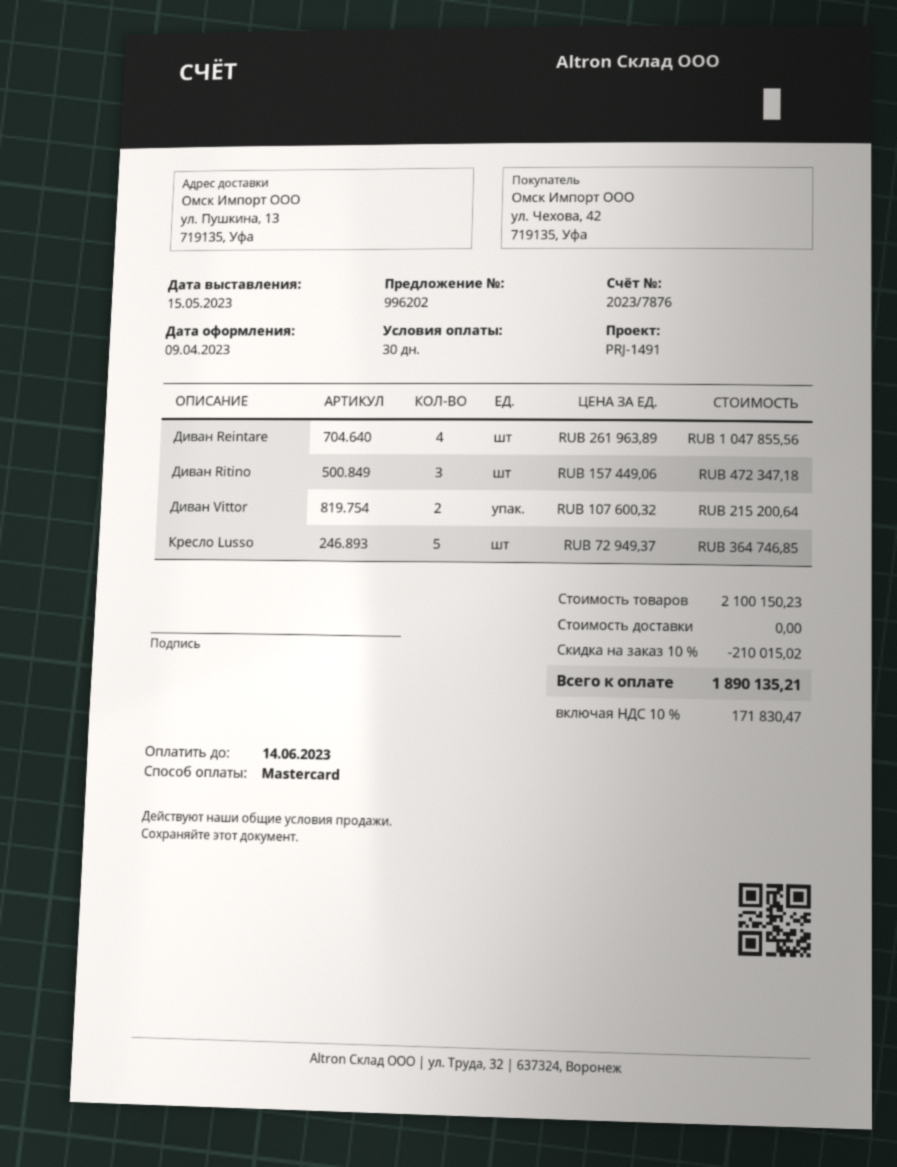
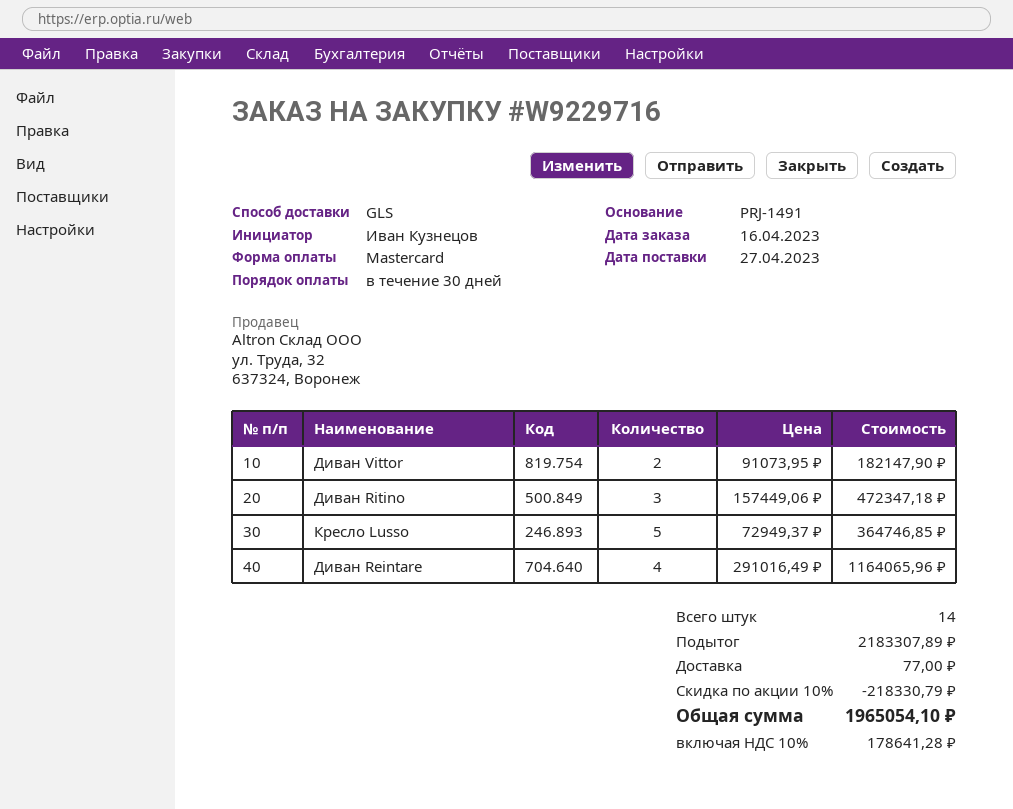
order date: 2023-04-09 -> 2023-04-16
Диван Reintare: 4 x 261963.89 = 1047855.56 -> 4 x 291016.49 = 1164065.96
Диван Vittor: 2 x 107600.32 = 215200.64 -> 2 x 91073.95 = 182147.90
subtotal: 2100150.23 -> 2183307.89
discount: 10% = 210015.02 -> 10% = 218330.79
shipping: 0.00 -> 77.00
tax: 10% = 171830.47 -> 10% = 178641.28
total: 1890135.21 -> 1965054.10

